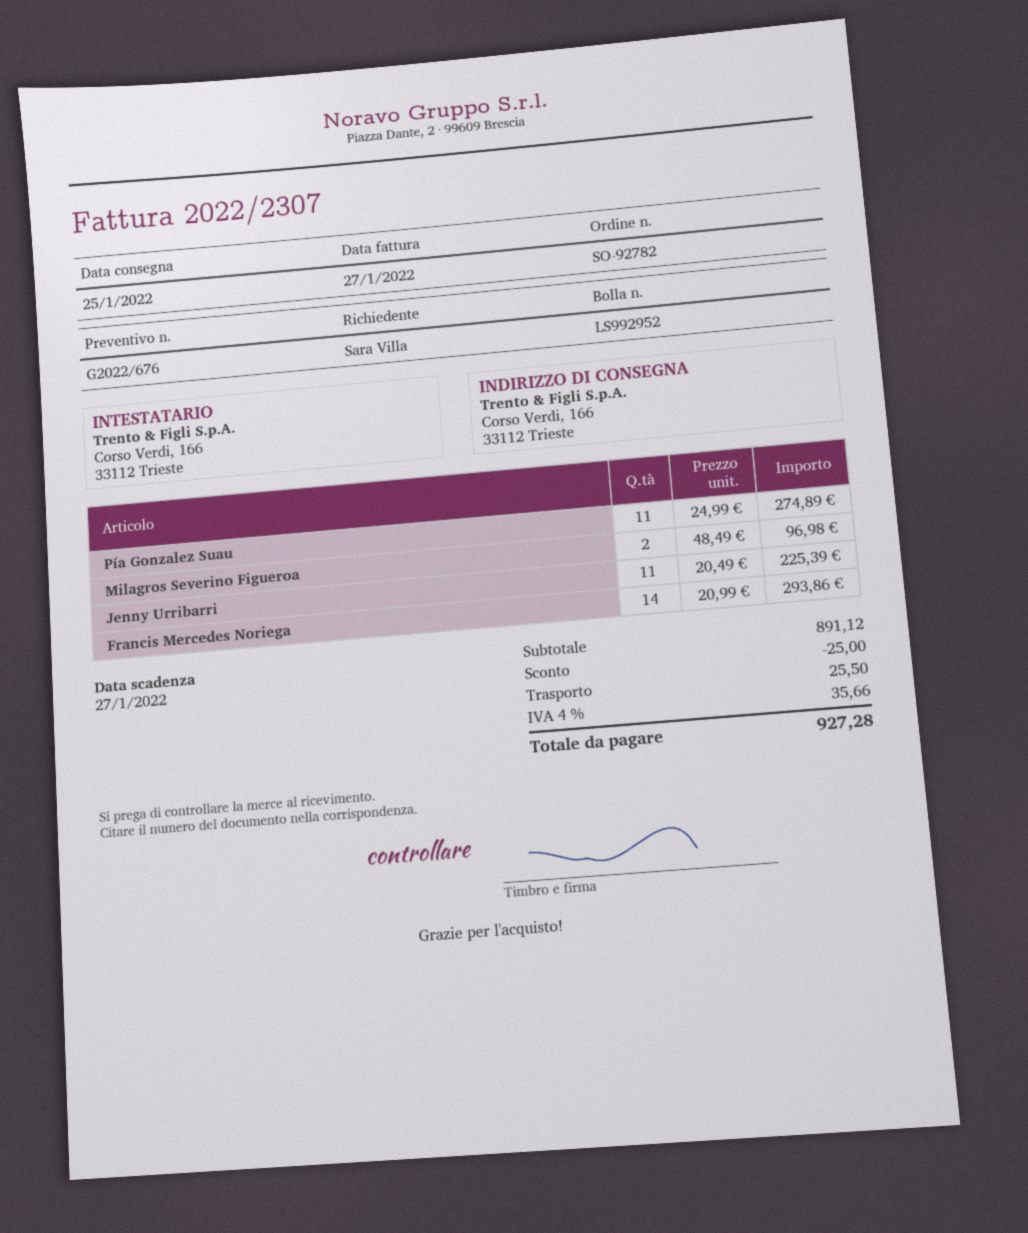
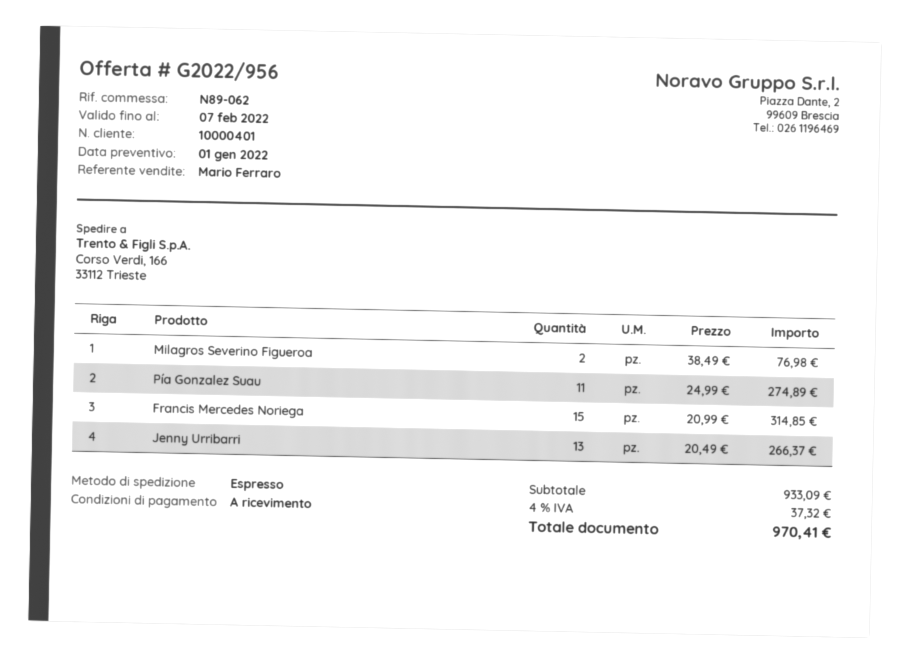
quote number: G2022/676 -> G2022/956
Milagros Severino Figueroa: 2 x 48.49 = 96.98 -> 2 x 38.49 = 76.98
Jenny Urribarri: 11 x 20.49 = 225.39 -> 13 x 20.49 = 266.37
Francis Mercedes Noriega: 14 x 20.99 = 293.86 -> 15 x 20.99 = 314.85
subtotal: 891.12 -> 933.09
discount: 25.00 -> none
shipping: 25.50 -> none
tax: 4% = 35.66 -> 4% = 37.32
total: 927.28 -> 970.41

